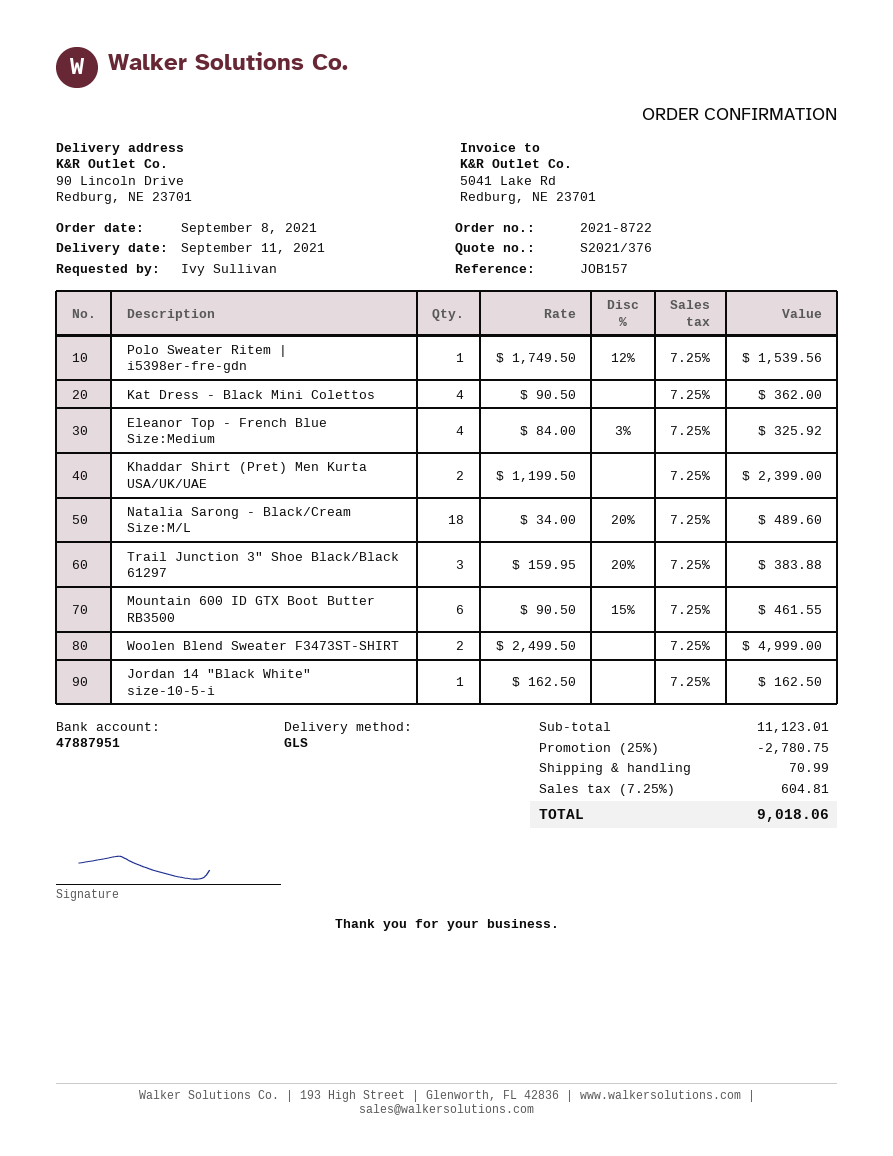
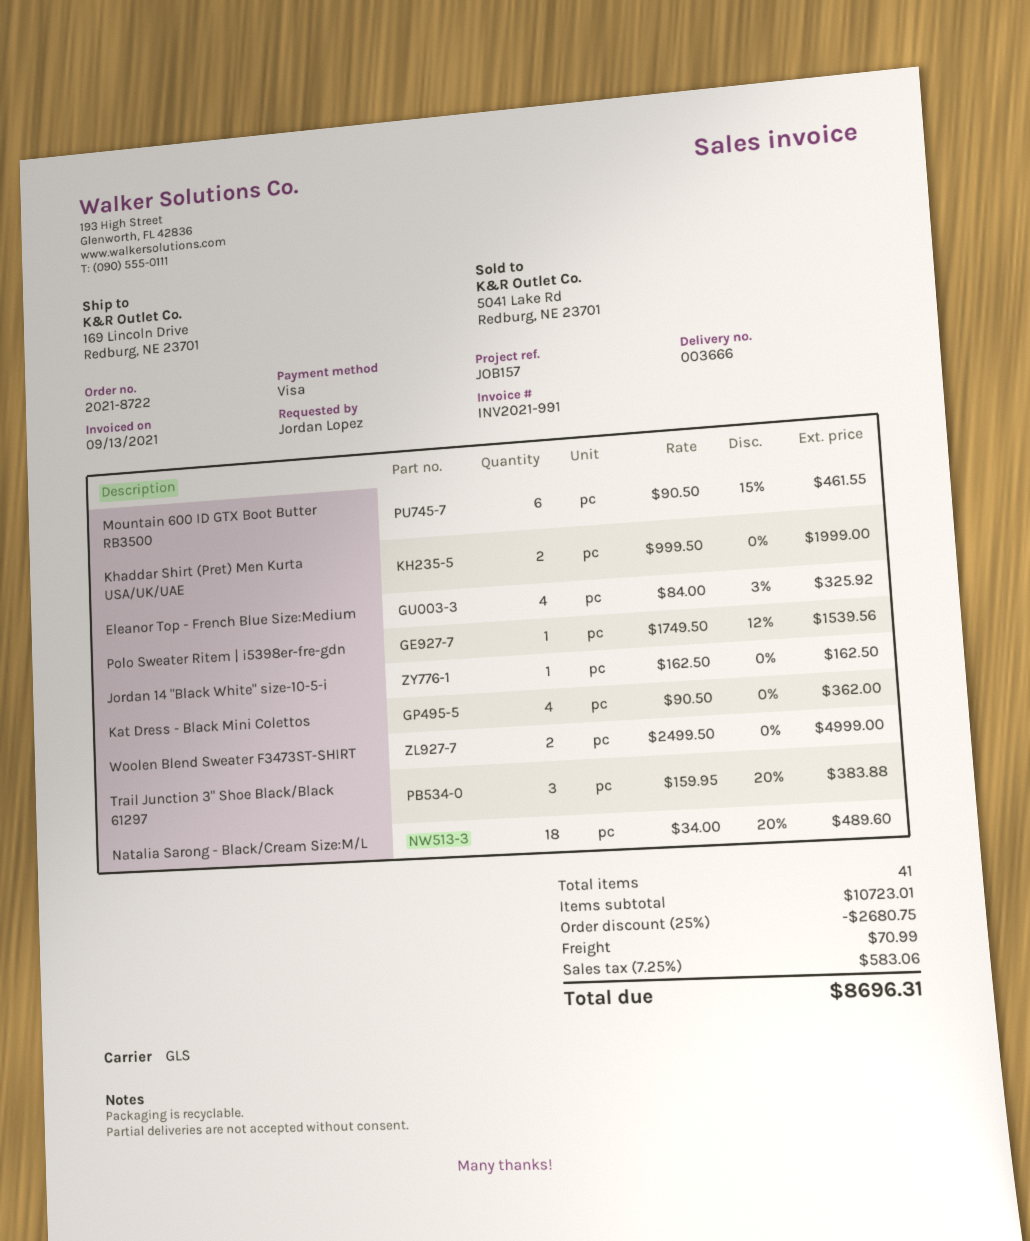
ordered by: Ivy Sullivan -> Jordan Lopez
ship to: 90 Lincoln Drive, Redburg, NE 23701 -> 169 Lincoln Drive, Redburg, NE 23701
Khaddar Shirt (Pret) Men Kurta USA/UK/UAE: 2 x 1199.50 = 2399.00 -> 2 x 999.50 = 1999.00
subtotal: 11123.01 -> 10723.01
discount: 25% = 2780.75 -> 25% = 2680.75
tax: 7.25% = 604.81 -> 7.25% = 583.06
total: 9018.06 -> 8696.31

